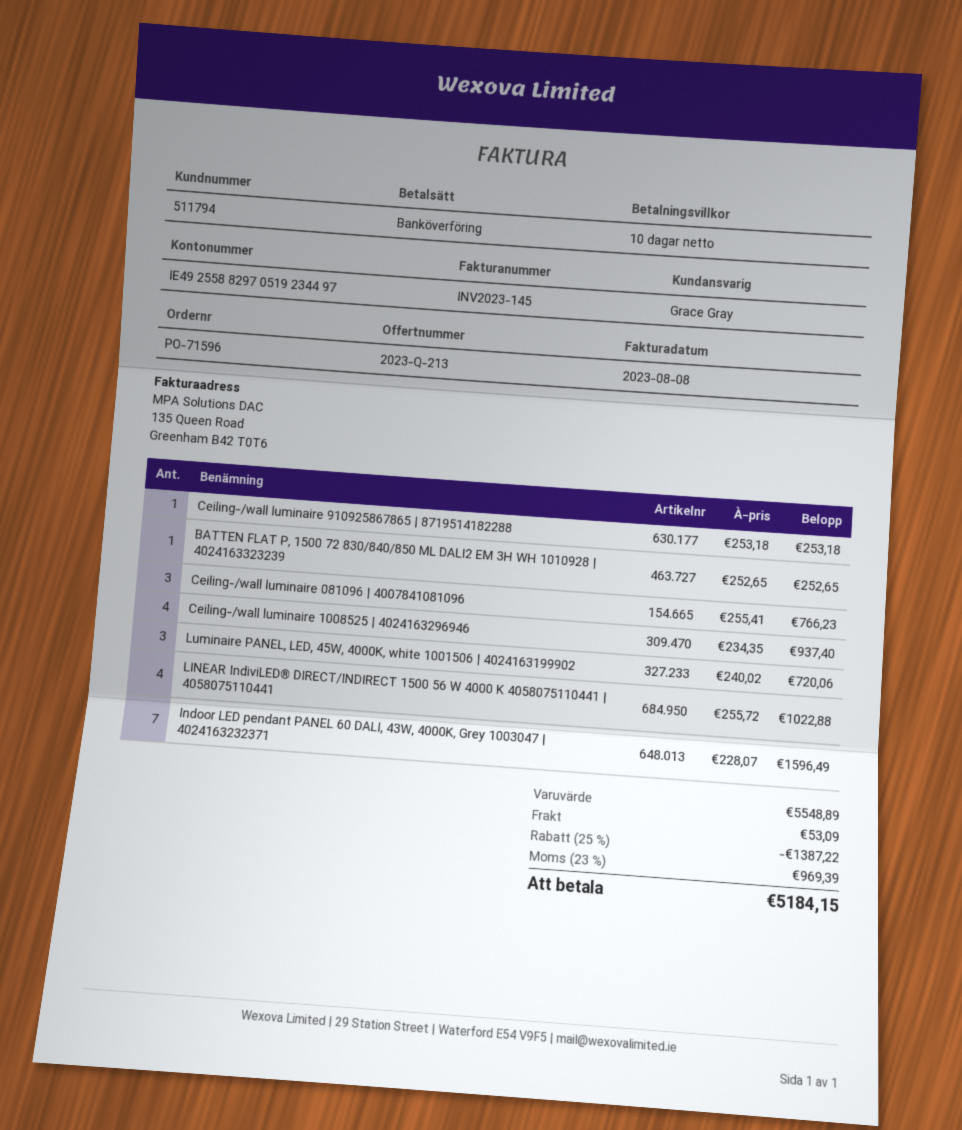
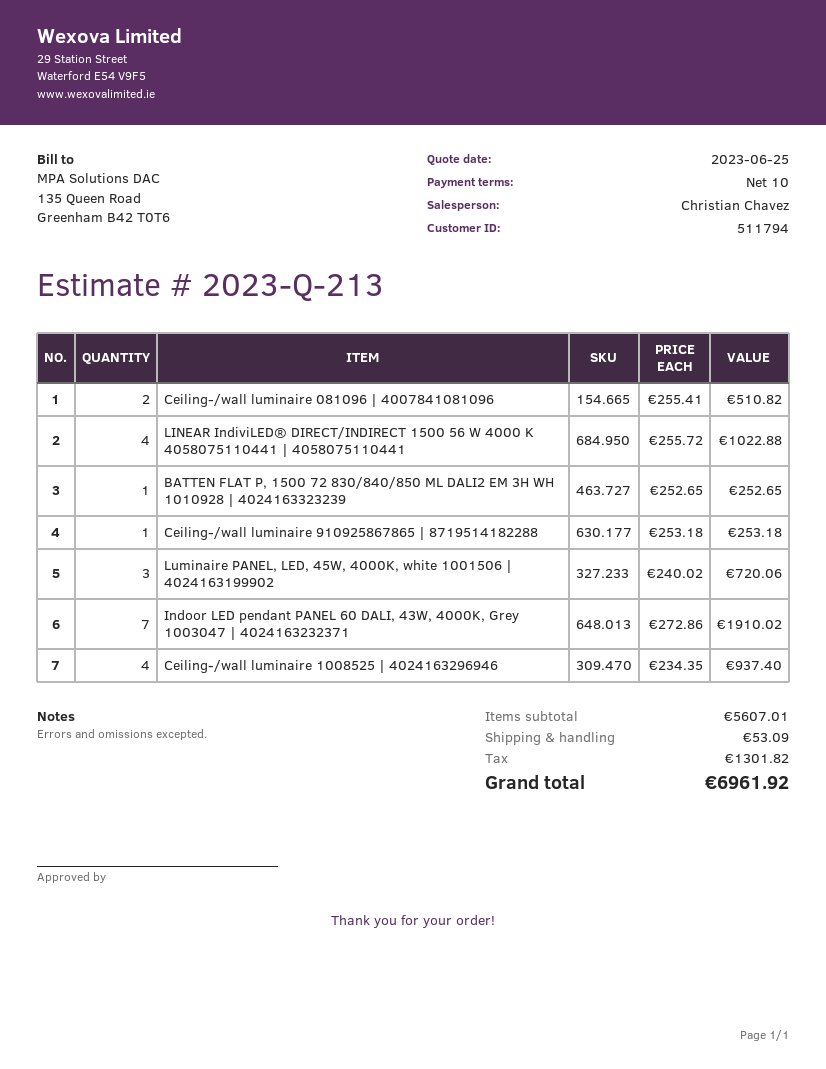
sales rep: Grace Gray -> Christian Chavez
Ceiling-/wall luminaire 081096 | 4007841081096: 3 x 255.41 = 766.23 -> 2 x 255.41 = 510.82
Indoor LED pendant PANEL 60 DALI, 43W, 4000K, Grey 1003047 | 4024163232371: 7 x 228.07 = 1596.49 -> 7 x 272.86 = 1910.02
subtotal: 5548.89 -> 5607.01
discount: 25% = 1387.22 -> none
tax: 969.39 -> 1301.82
total: 5184.15 -> 6961.92

